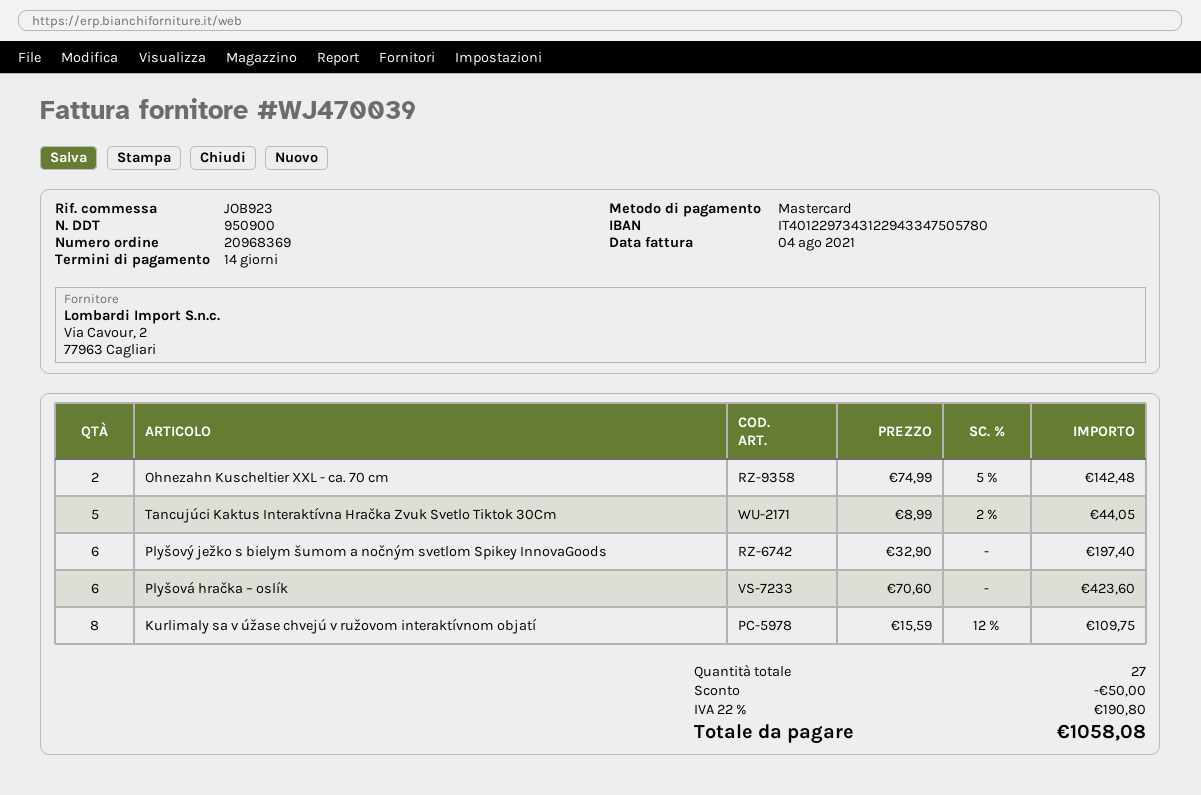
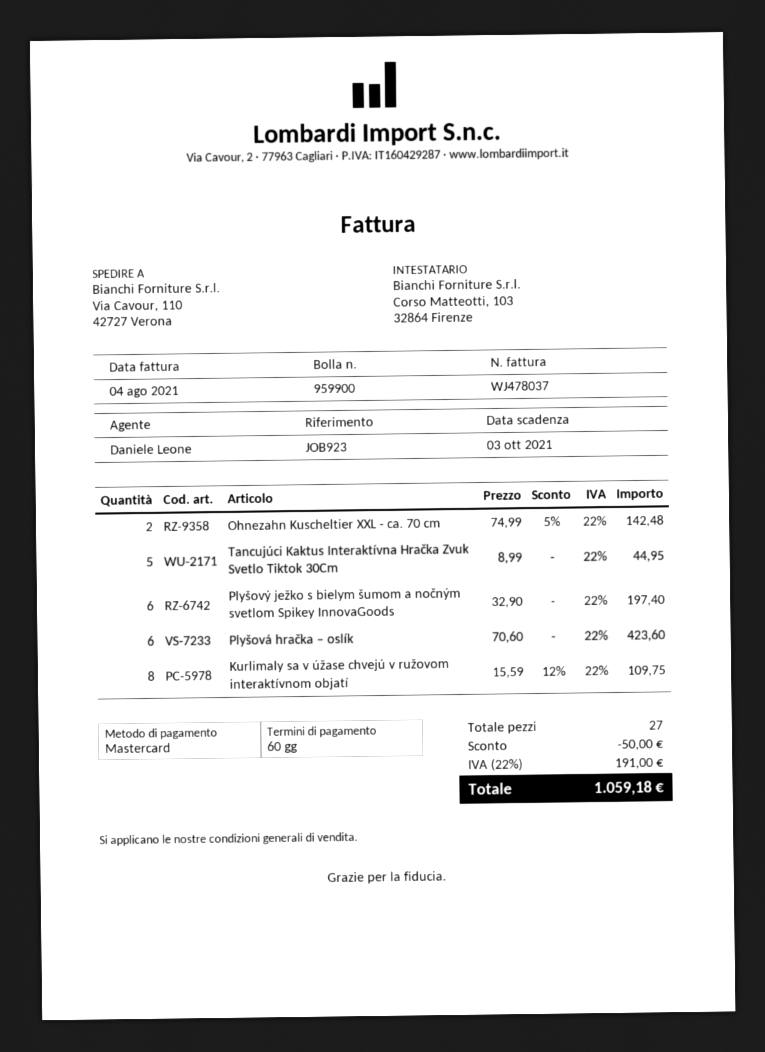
delivery note number: 950900 -> 959900
invoice number: WJ470039 -> WJ478037
payment terms: 14 days -> 60 days
Tancujúci Kaktus Interaktívna Hračka Zvuk Svetlo Tiktok 30Cm: 5 x 8.99 - 2% = 44.05 -> 5 x 8.99 = 44.95
tax: 22% = 190.80 -> 22% = 191.00
total: 1058.08 -> 1059.18

